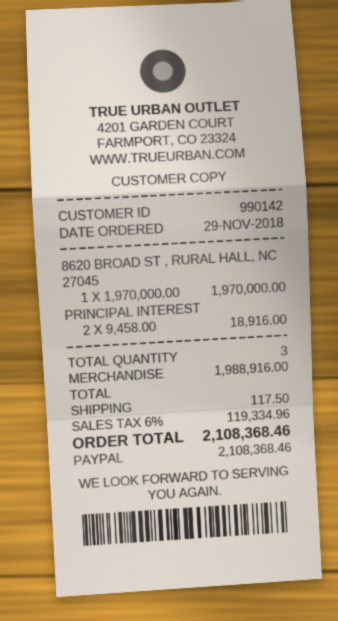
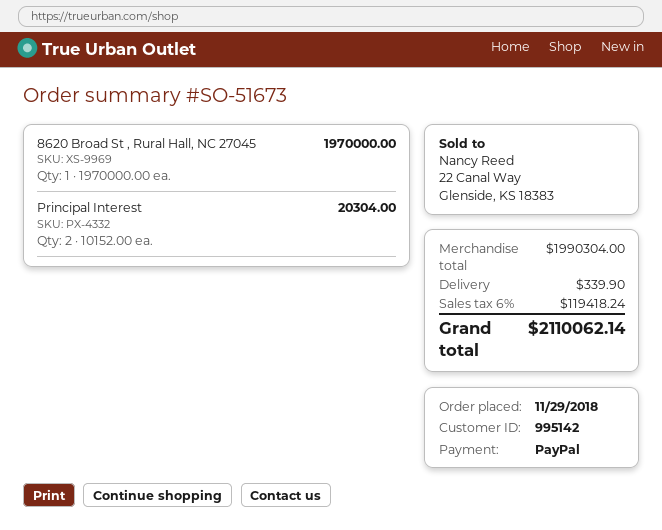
customer number: 990142 -> 995142
PRINCIPAL INTEREST: 2 x 9458.00 = 18916.00 -> 2 x 10152.00 = 20304.00
subtotal: 1988916.00 -> 1990304.00
shipping: 117.50 -> 339.90
tax: 6% = 119334.96 -> 6% = 119418.24
total: 2108368.46 -> 2110062.14

